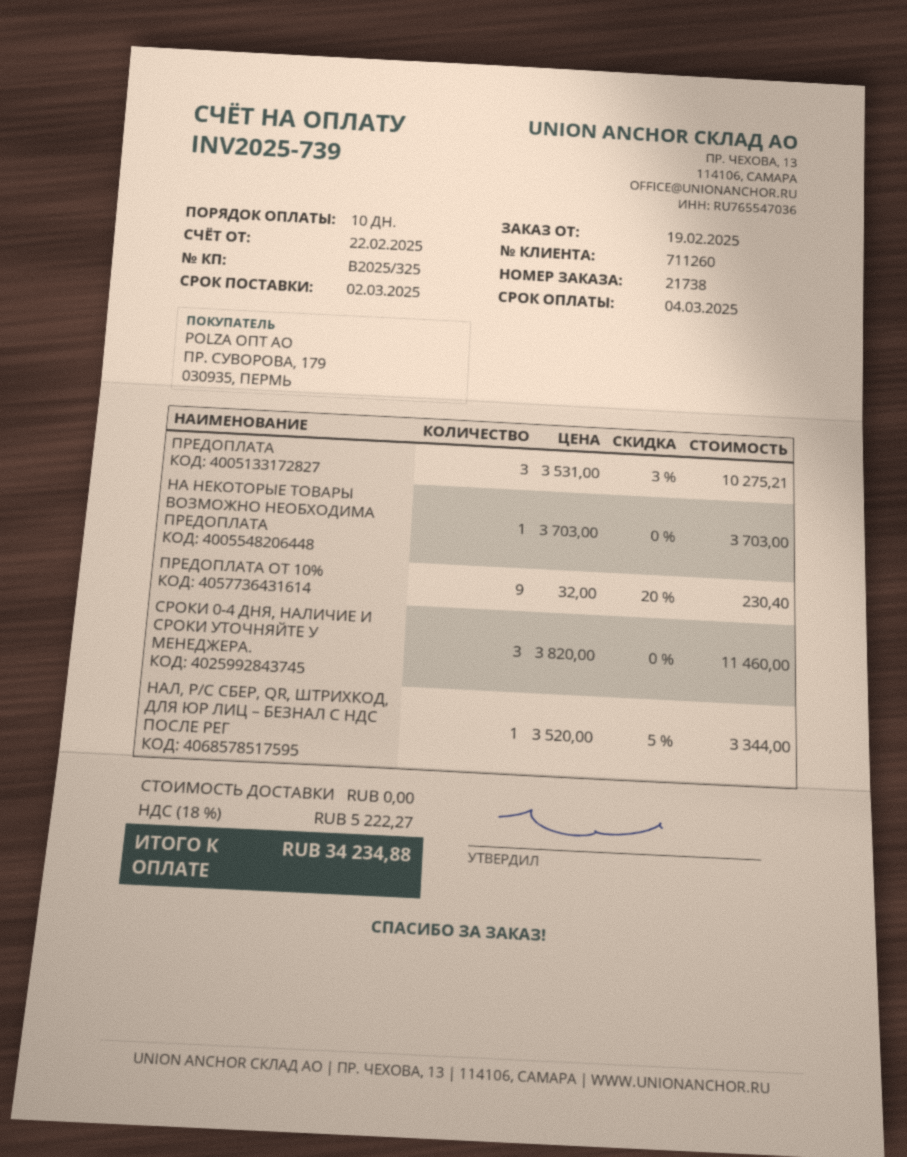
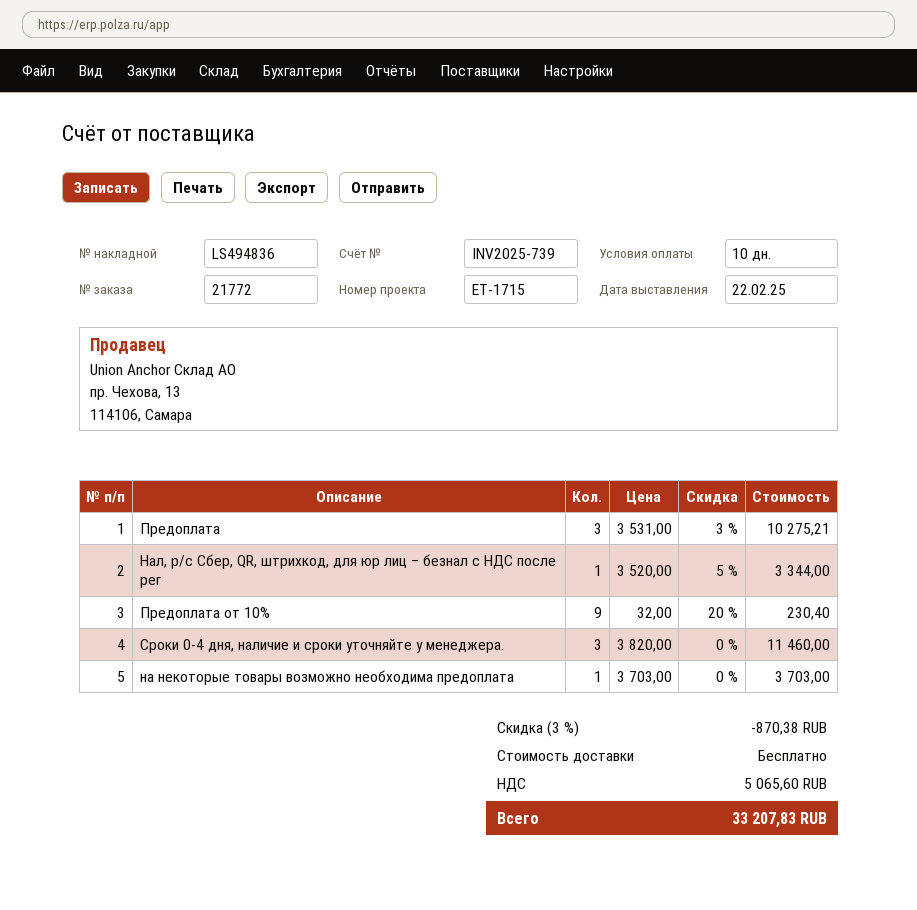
order number: 21738 -> 21772
discount: none -> 3% = 870.38
tax: 5222.27 -> 5065.60
total: 34234.88 -> 33207.83

